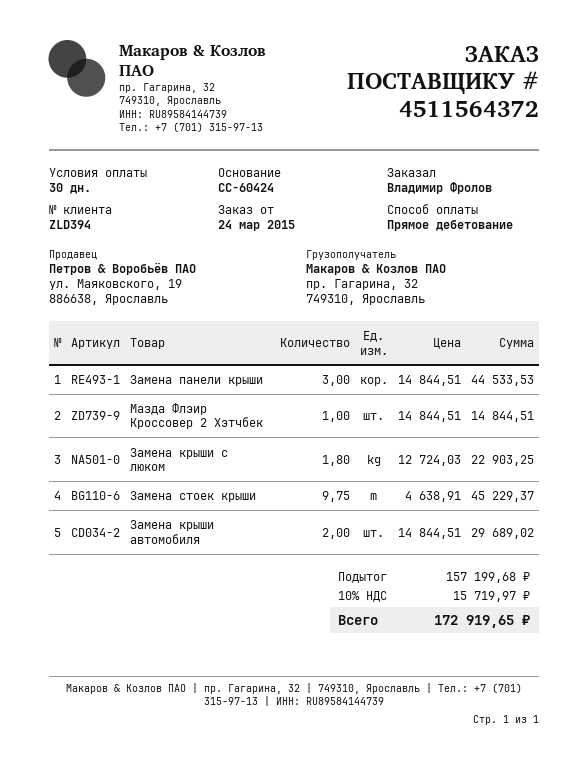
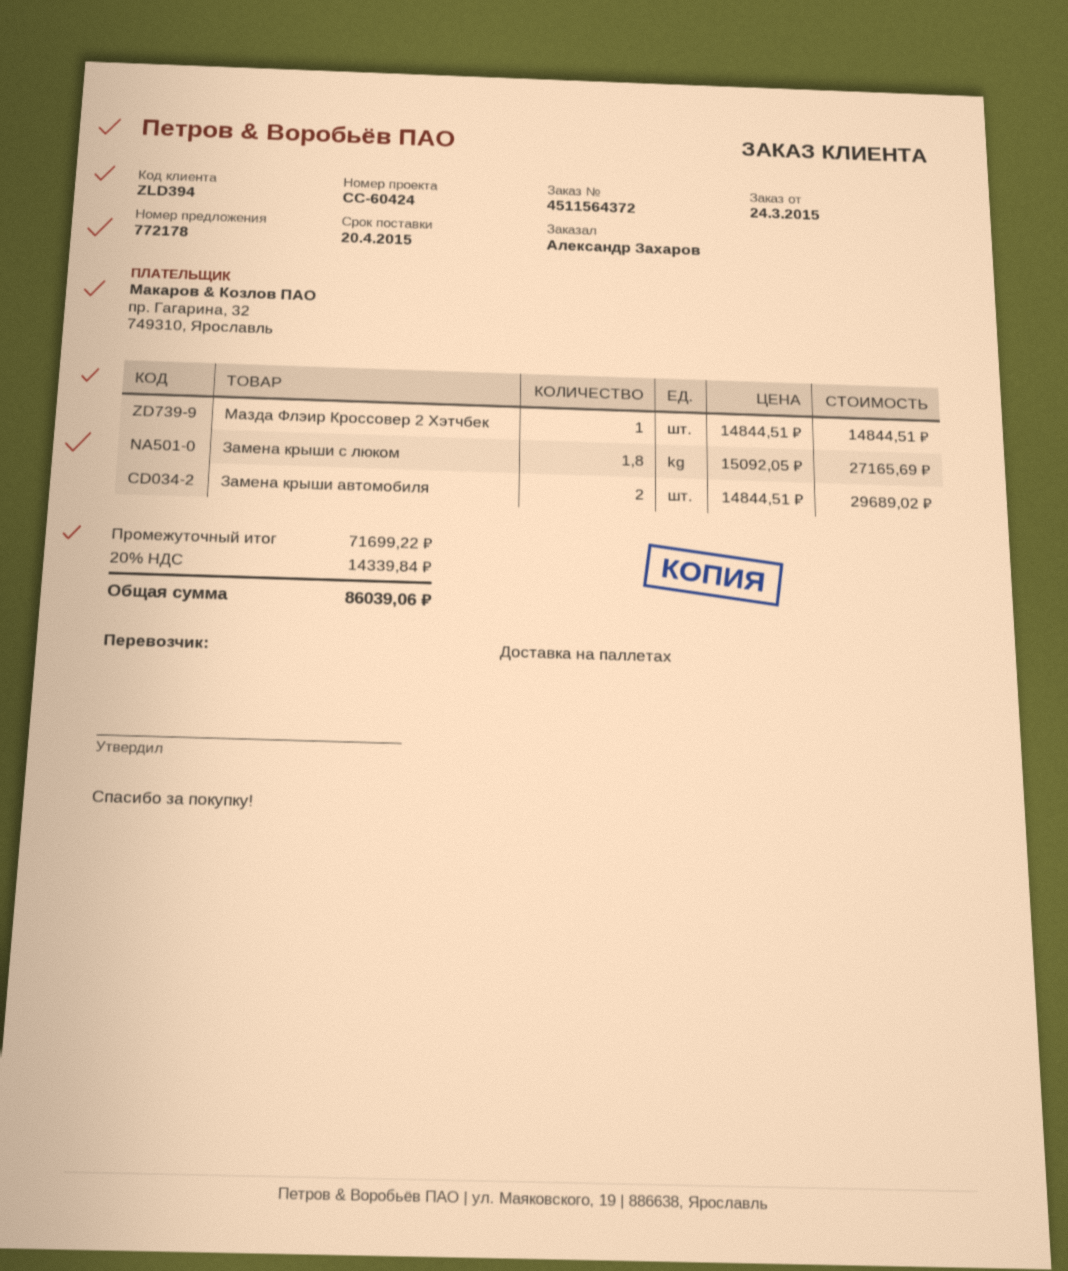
ordered by: Владимир Фролов -> Александр Захаров
Замена панели крыши: 3 x 14844.51 = 44533.53 -> none
Замена крыши с люком: 1.8 x 12724.03 = 22903.25 -> 1.8 x 15092.05 = 27165.69
Замена стоек крыши: 9.75 x 4638.91 = 45229.37 -> none
subtotal: 157199.68 -> 71699.22
tax: 10% = 15719.97 -> 20% = 14339.84
total: 172919.65 -> 86039.06

